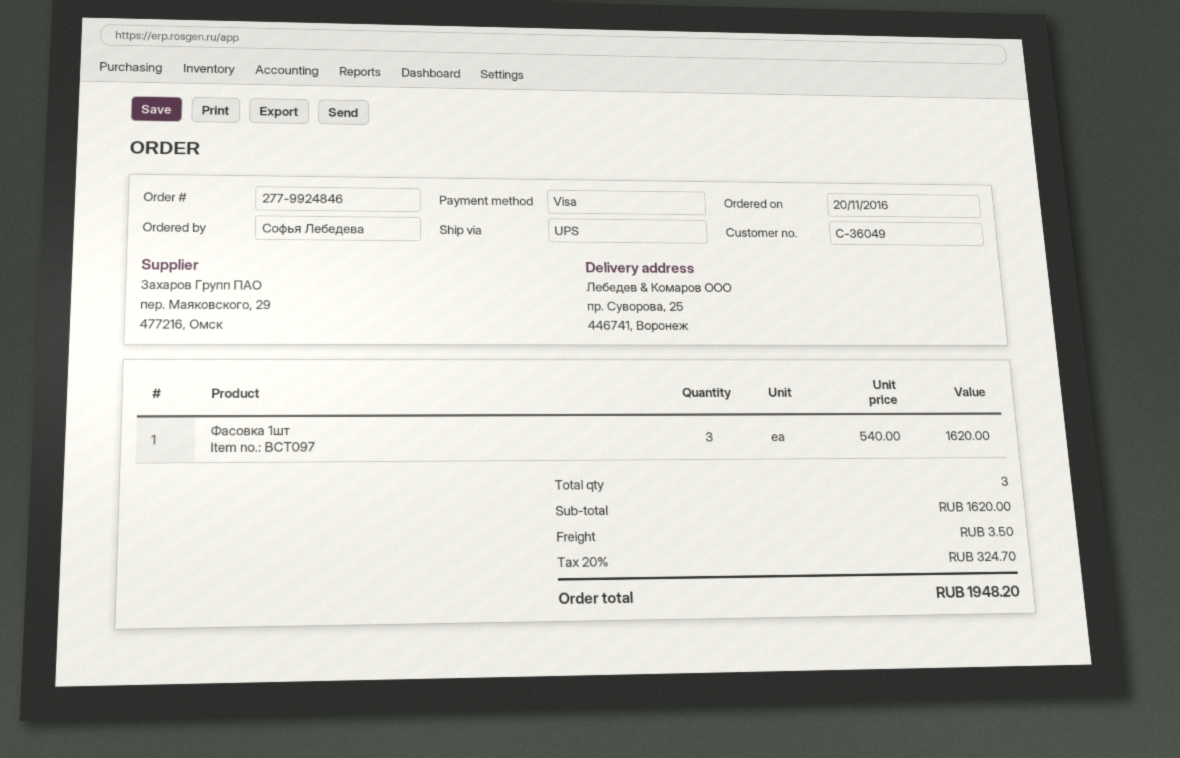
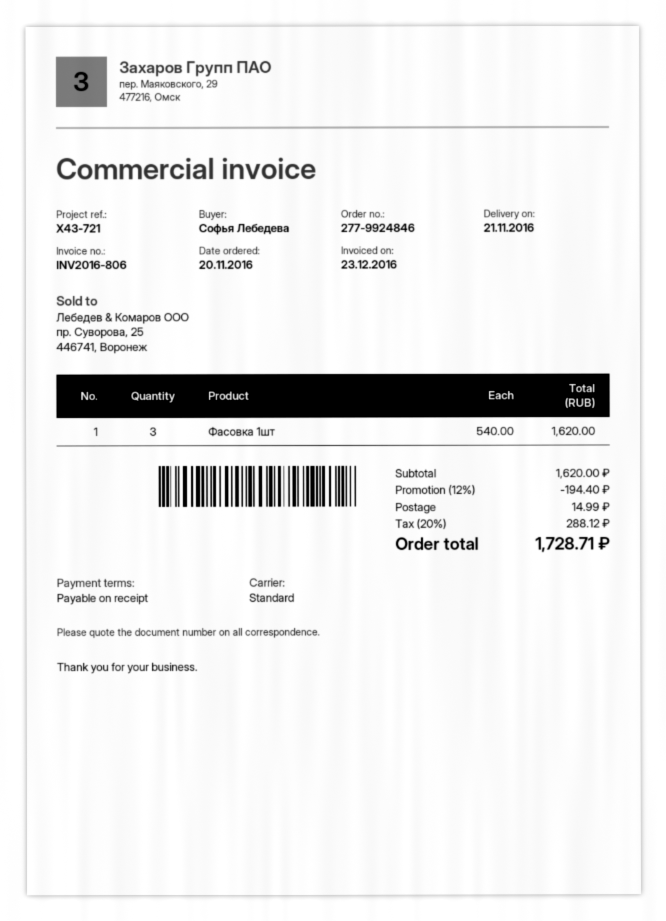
shipping method: UPS -> standard
discount: none -> 12% = 194.40
shipping: 3.50 -> 14.99
tax: 20% = 324.70 -> 20% = 288.12
total: 1948.20 -> 1728.71

